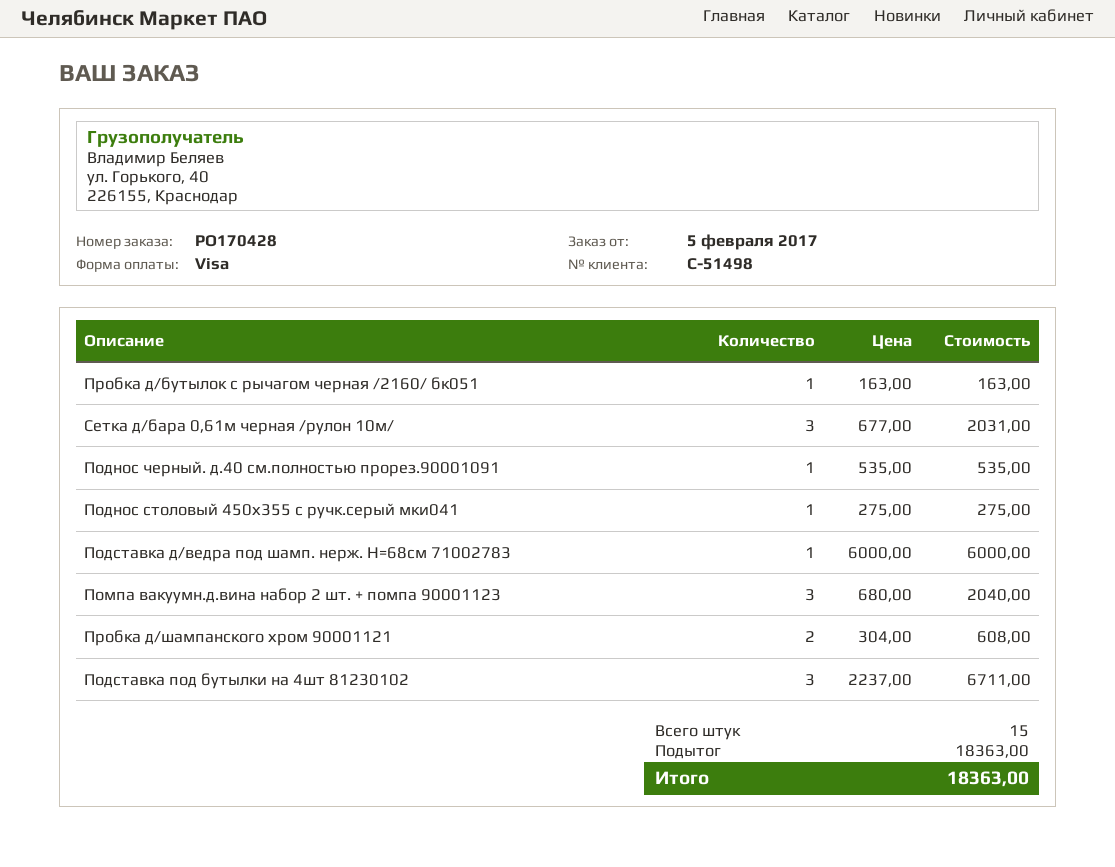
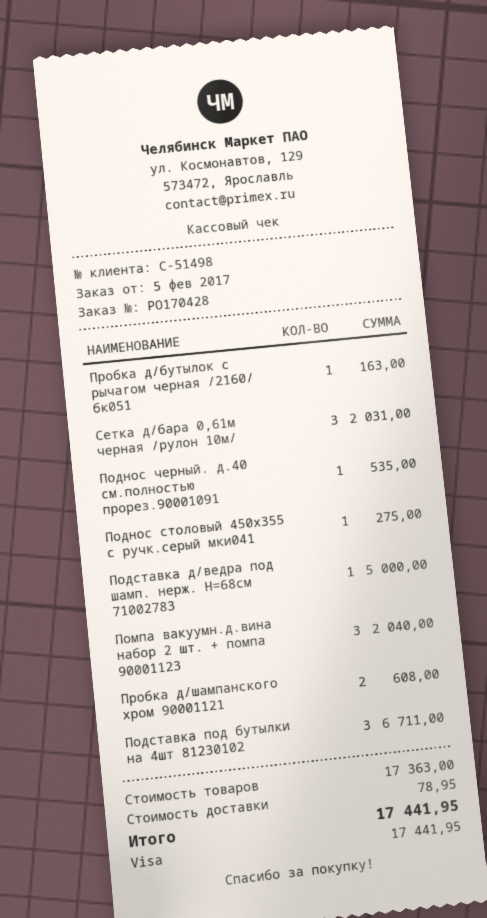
Подставка д/ведра под шамп. нерж. Н=68см 71002783: 1 for 6000.00 -> 1 for 5000.00
subtotal: 18363.00 -> 17363.00
shipping: none -> 78.95
total: 18363.00 -> 17441.95

